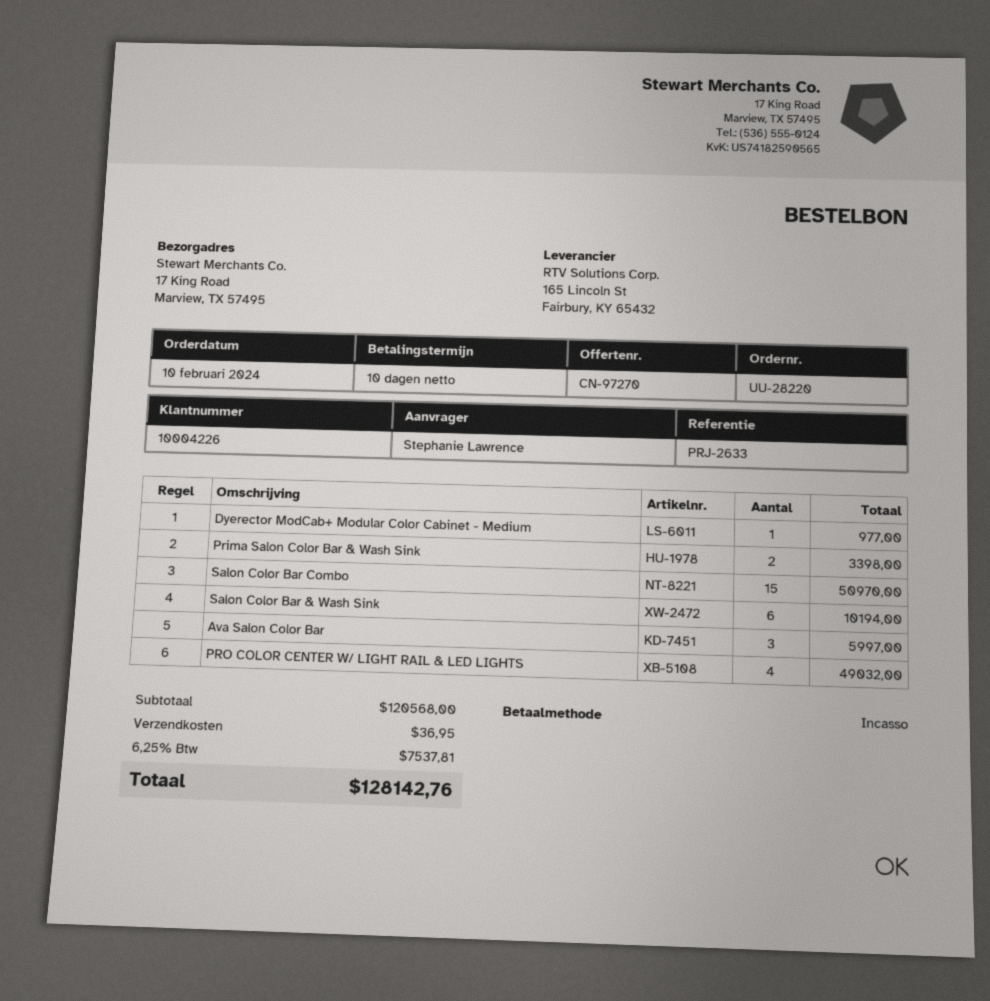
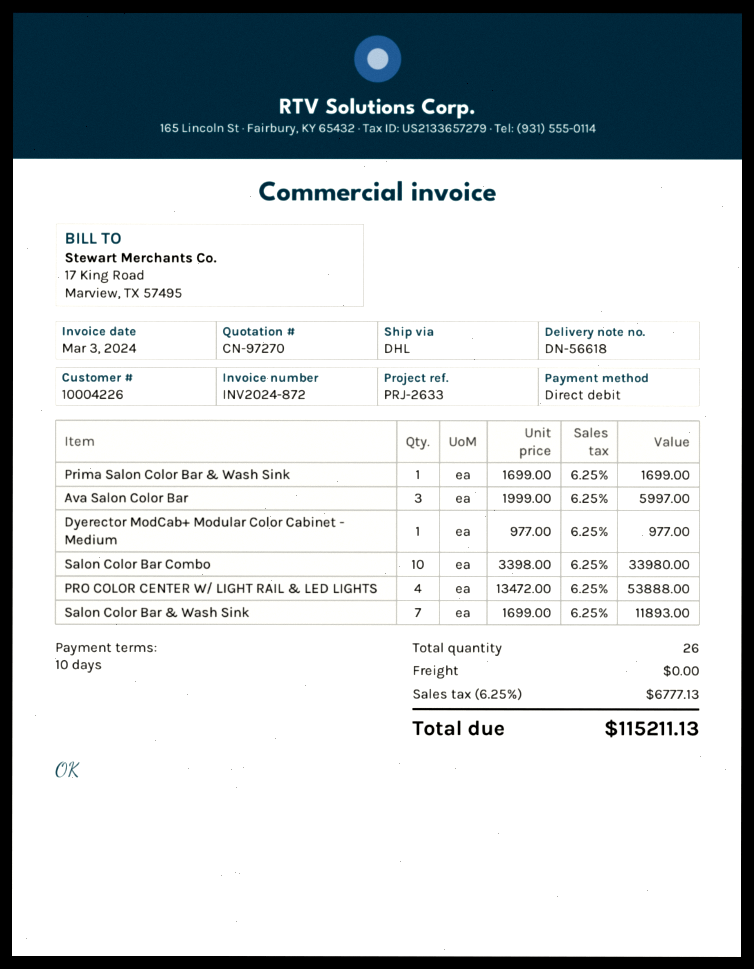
Prima Salon Color Bar & Wash Sink: 2 for 3398.00 -> 1 for 1699.00
Salon Color Bar Combo: 15 for 50970.00 -> 10 for 33980.00
Salon Color Bar & Wash Sink: 6 for 10194.00 -> 7 for 11893.00
PRO COLOR CENTER W/ LIGHT RAIL & LED LIGHTS: 4 for 49032.00 -> 4 for 53888.00
shipping: 36.95 -> 0.00
tax: 6.25% = 7537.81 -> 6.25% = 6777.13
total: 128142.76 -> 115211.13

